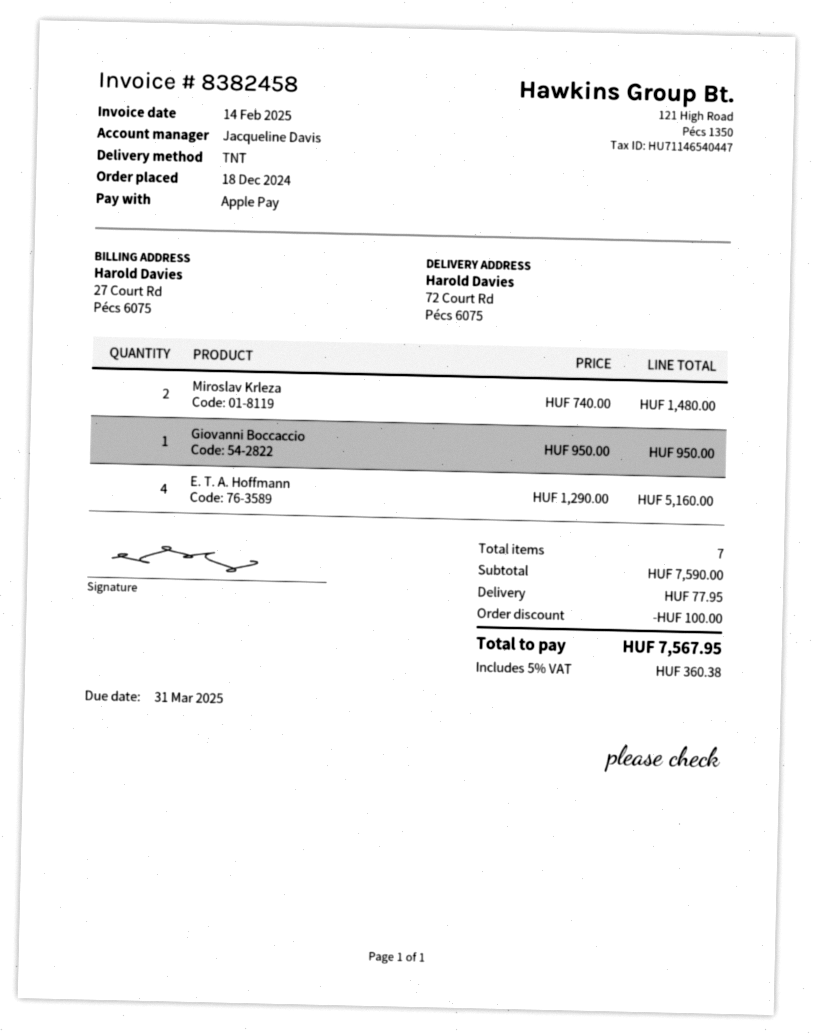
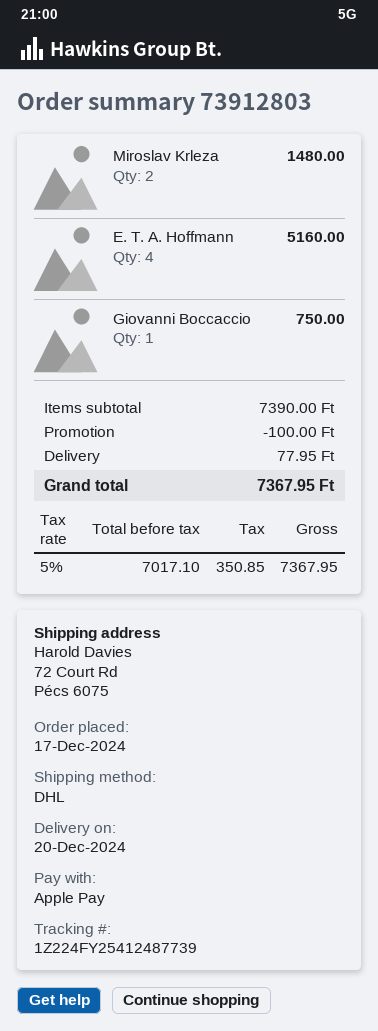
order date: 2024-12-18 -> 2024-12-17
shipping method: TNT -> DHL
Giovanni Boccaccio: 1 for 950.00 -> 1 for 750.00
subtotal: 7590.00 -> 7390.00
tax: 5% = 360.38 -> 5% = 350.85
total: 7567.95 -> 7367.95

